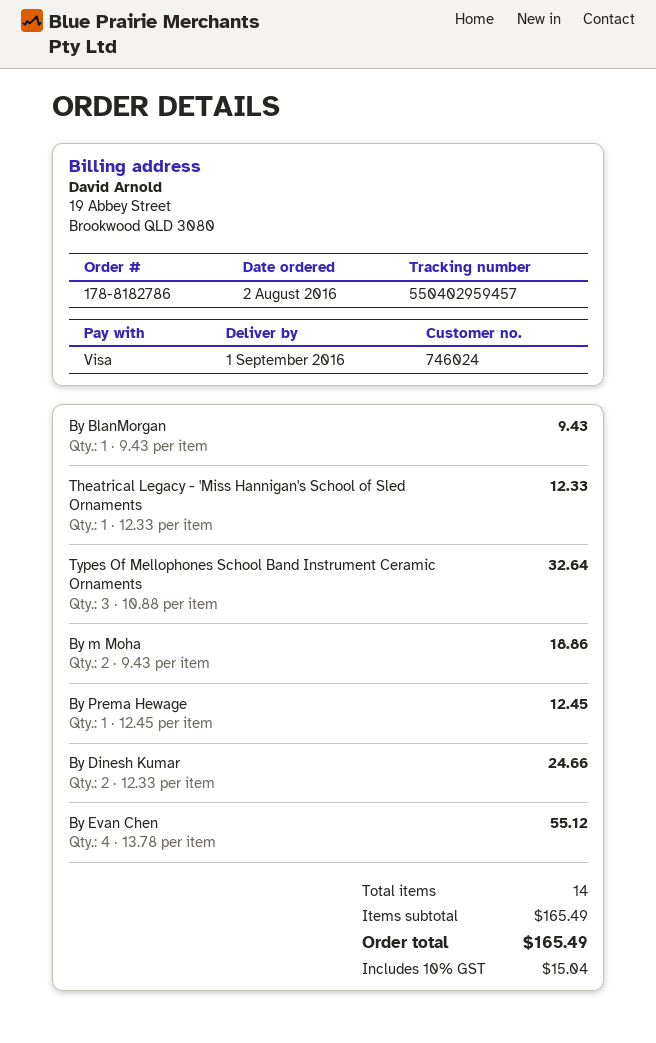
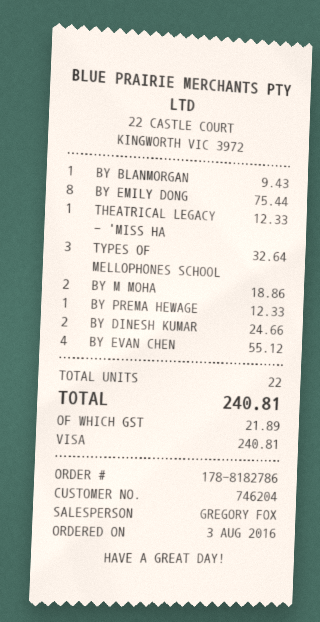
order date: 2016-08-02 -> 2016-08-03
customer number: 746024 -> 746204
By Prema Hewage: 1 for 12.45 -> 1 for 12.33
BY EMILY DONG: none -> 8 for 75.44
total quantity: 14 -> 22
tax: 15.04 -> 21.89
total: 165.49 -> 240.81

